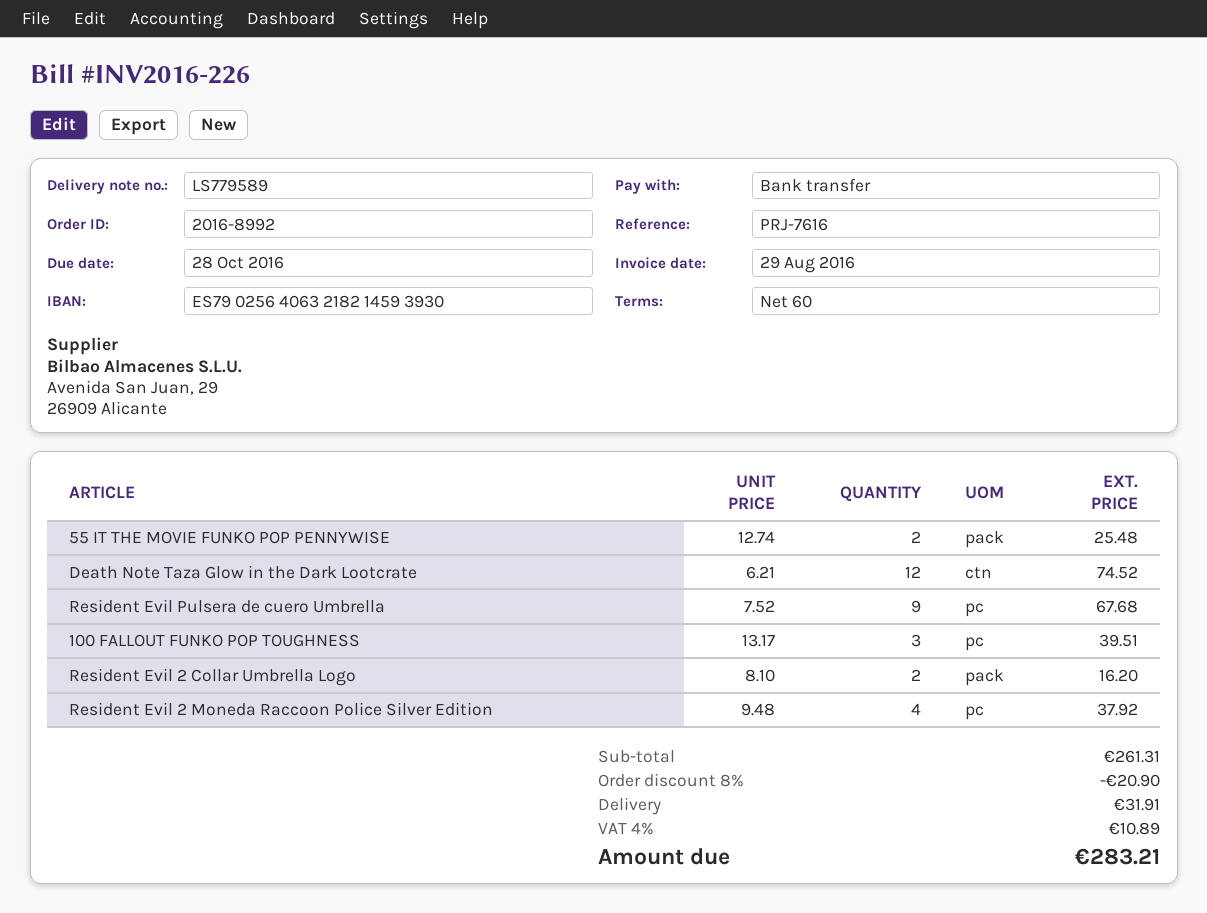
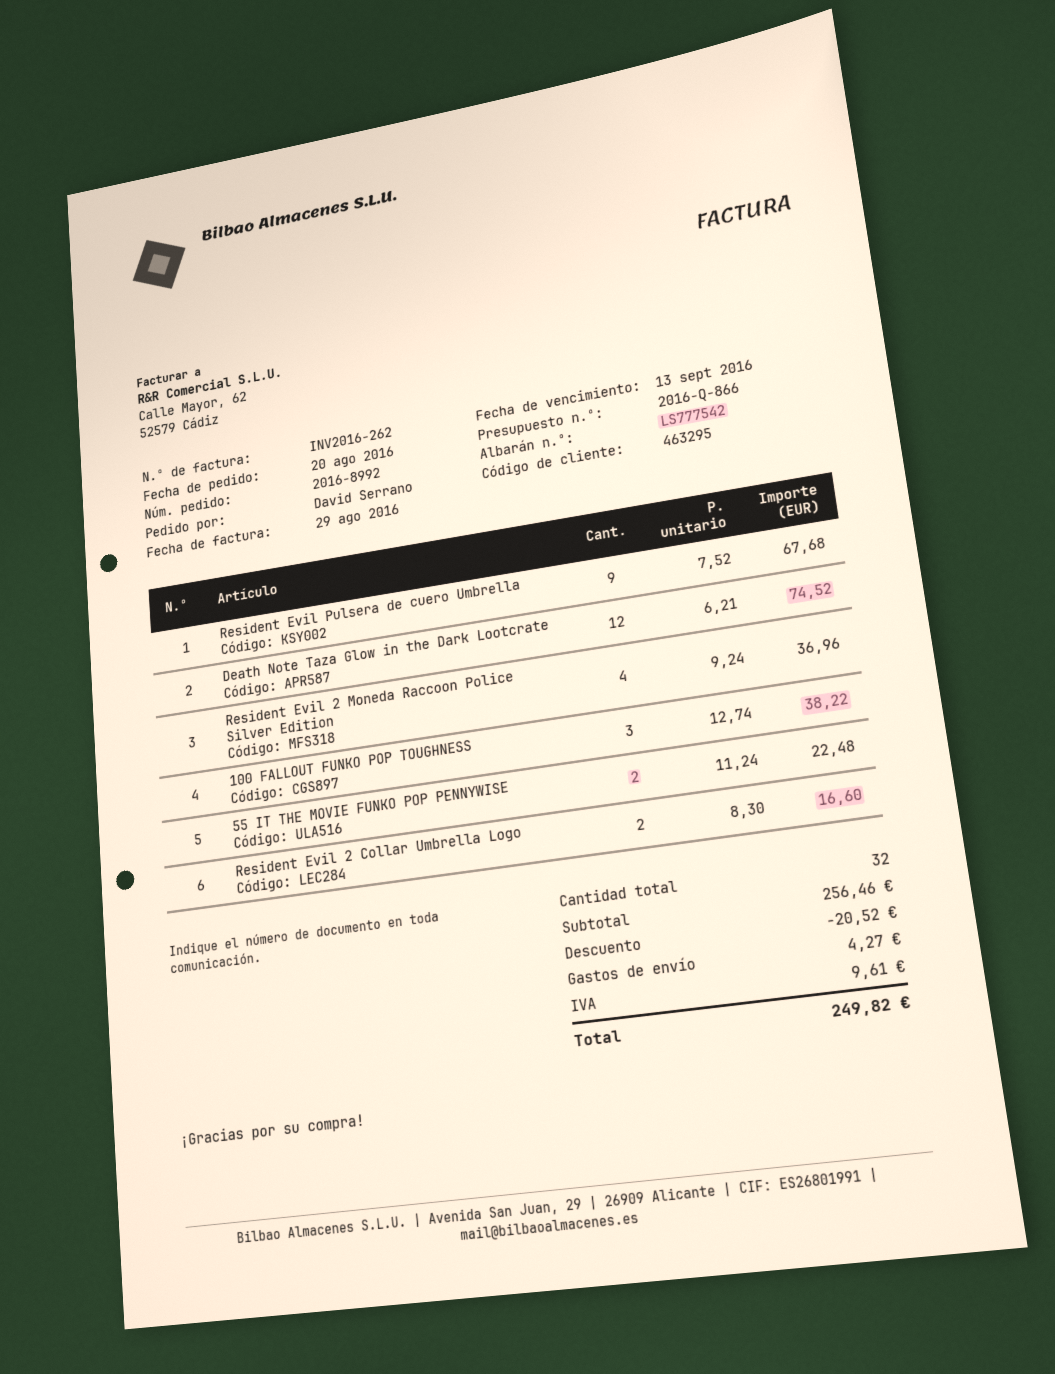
delivery note number: LS779589 -> LS777542
invoice number: INV2016-226 -> INV2016-262
due date: 2016-10-28 -> 2016-09-13
55 IT THE MOVIE FUNKO POP PENNYWISE: 2 x 12.74 = 25.48 -> 2 x 11.24 = 22.48
100 FALLOUT FUNKO POP TOUGHNESS: 3 x 13.17 = 39.51 -> 3 x 12.74 = 38.22
Resident Evil 2 Collar Umbrella Logo: 2 x 8.10 = 16.20 -> 2 x 8.30 = 16.60
Resident Evil 2 Moneda Raccoon Police Silver Edition: 4 x 9.48 = 37.92 -> 4 x 9.24 = 36.96
subtotal: 261.31 -> 256.46
discount: 20.90 -> 20.52
shipping: 31.91 -> 4.27
tax: 10.89 -> 9.61
total: 283.21 -> 249.82

